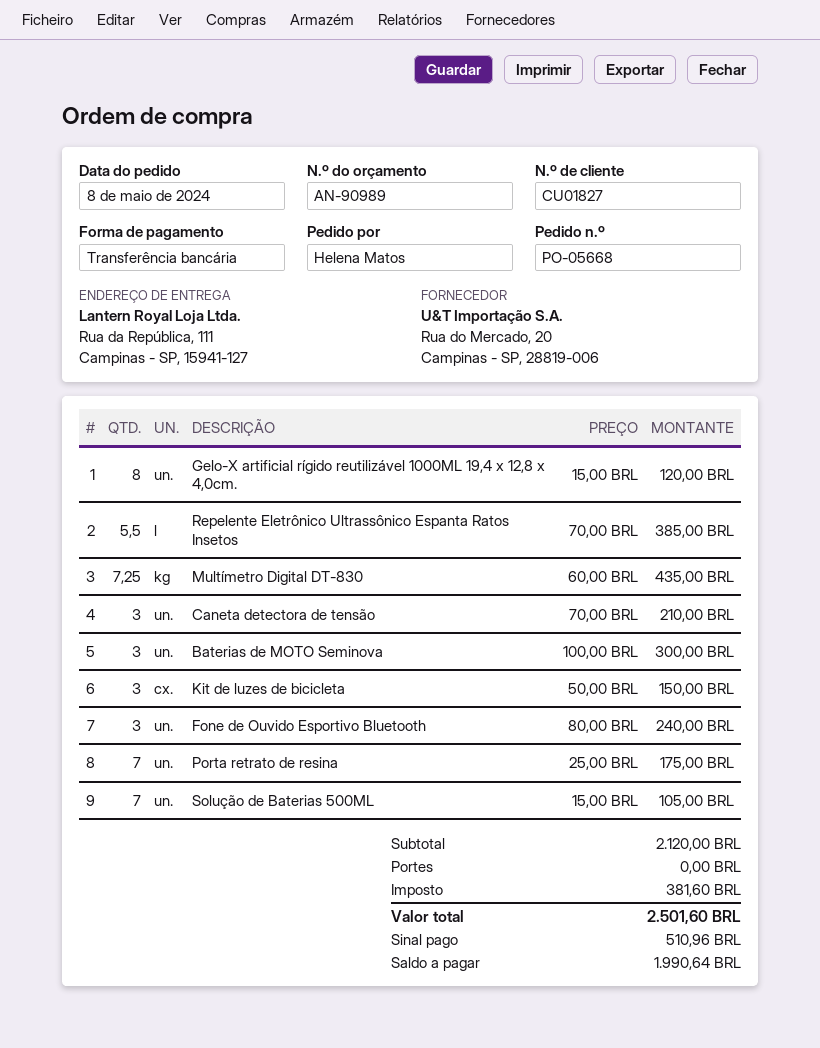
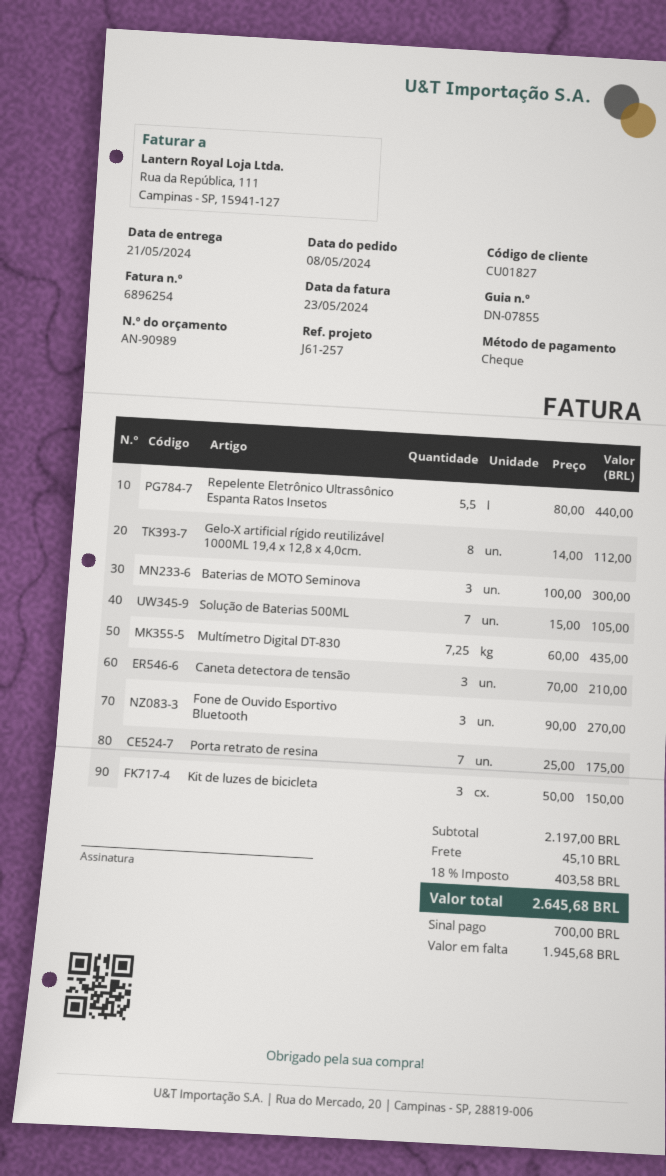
payment method: bank transfer -> cheque
Gelo-X artificial rígido reutilizável 1000ML 19,4 x 12,8 x 4,0cm.: 8 x 15.00 = 120.00 -> 8 x 14.00 = 112.00
Repelente Eletrônico Ultrassônico Espanta Ratos Insetos: 5.5 x 70.00 = 385.00 -> 5.5 x 80.00 = 440.00
Fone de Ouvido Esportivo Bluetooth: 3 x 80.00 = 240.00 -> 3 x 90.00 = 270.00
subtotal: 2120.00 -> 2197.00
shipping: 0.00 -> 45.10
tax: 381.60 -> 403.58
total: 2501.60 -> 2645.68
deposit: 510.96 -> 700.00
balance: 1990.64 -> 1945.68

